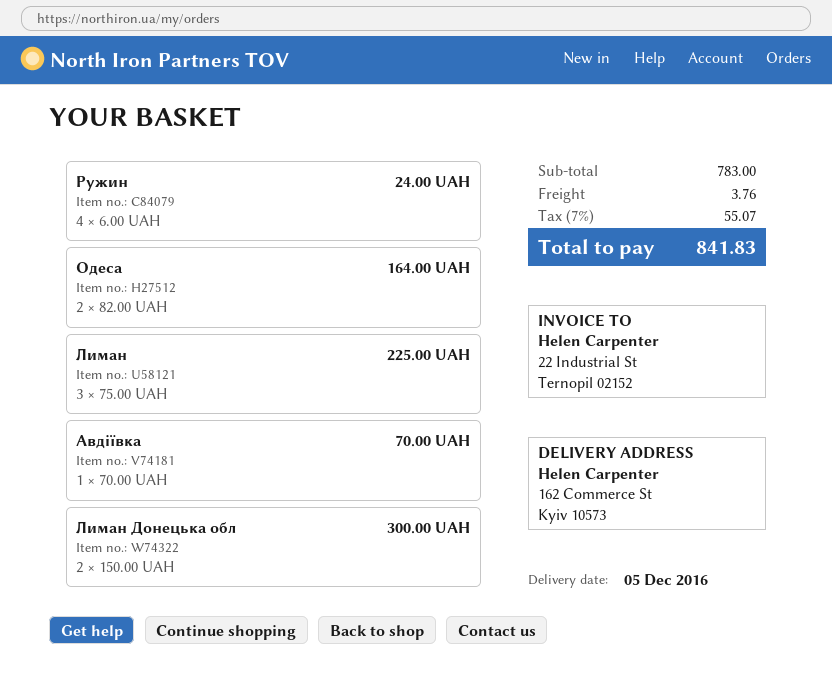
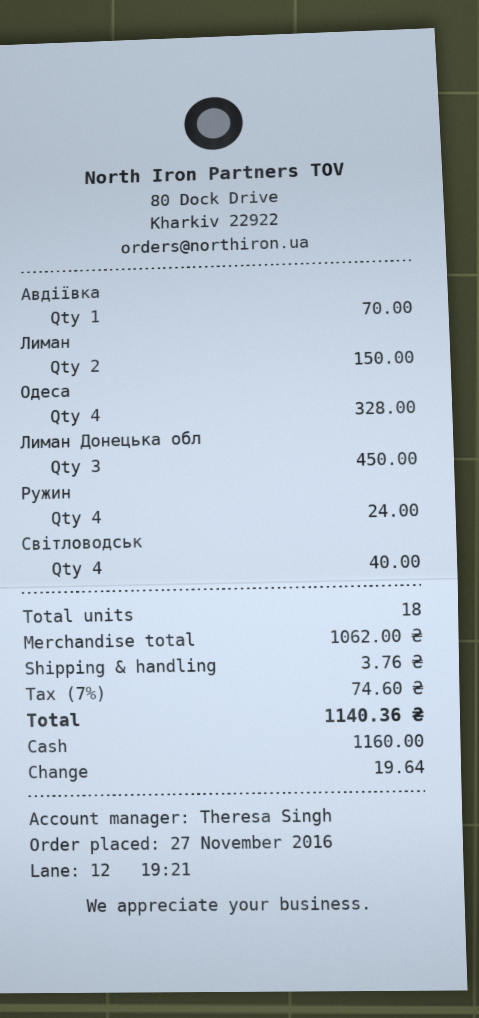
Одеса: 2 for 164.00 -> 4 for 328.00
Лиман: 3 for 225.00 -> 2 for 150.00
Лиман Донецька обл: 2 for 300.00 -> 3 for 450.00
Світловодськ: none -> 4 for 40.00
subtotal: 783.00 -> 1062.00
tax: 7% = 55.07 -> 7% = 74.60
total: 841.83 -> 1140.36

